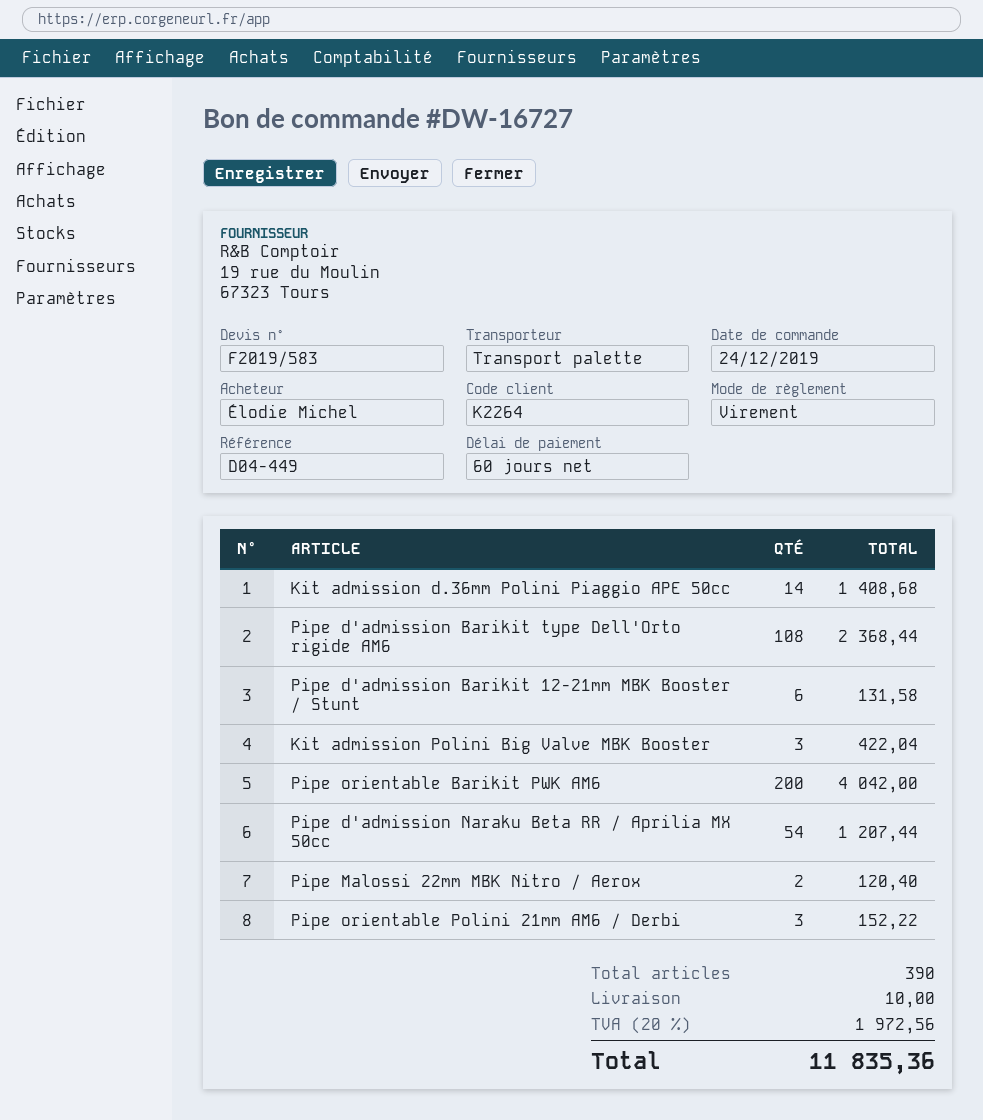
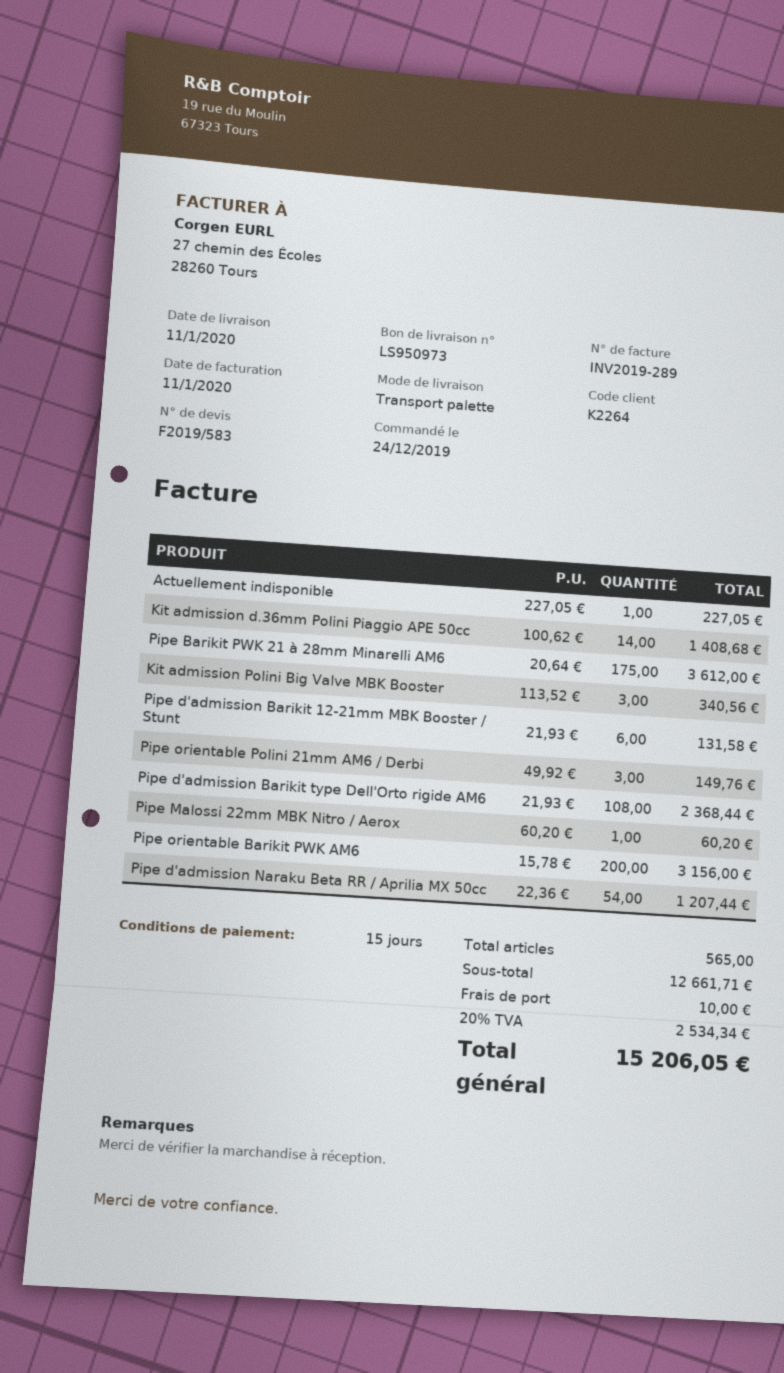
payment terms: 60 days -> 15 days
Kit admission Polini Big Valve MBK Booster: 3 for 422.04 -> 3 for 340.56
Pipe orientable Barikit PWK AM6: 200 for 4042.00 -> 200 for 3156.00
Pipe Malossi 22mm MBK Nitro / Aerox: 2 for 120.40 -> 1 for 60.20
Pipe orientable Polini 21mm AM6 / Derbi: 3 for 152.22 -> 3 for 149.76
Actuellement indisponible: none -> 1 for 227.05
Pipe Barikit PWK 21 à 28mm Minarelli AM6: none -> 175 for 3612.00
total quantity: 390 -> 565
tax: 20% = 1972.56 -> 20% = 2534.34
total: 11835.36 -> 15206.05

